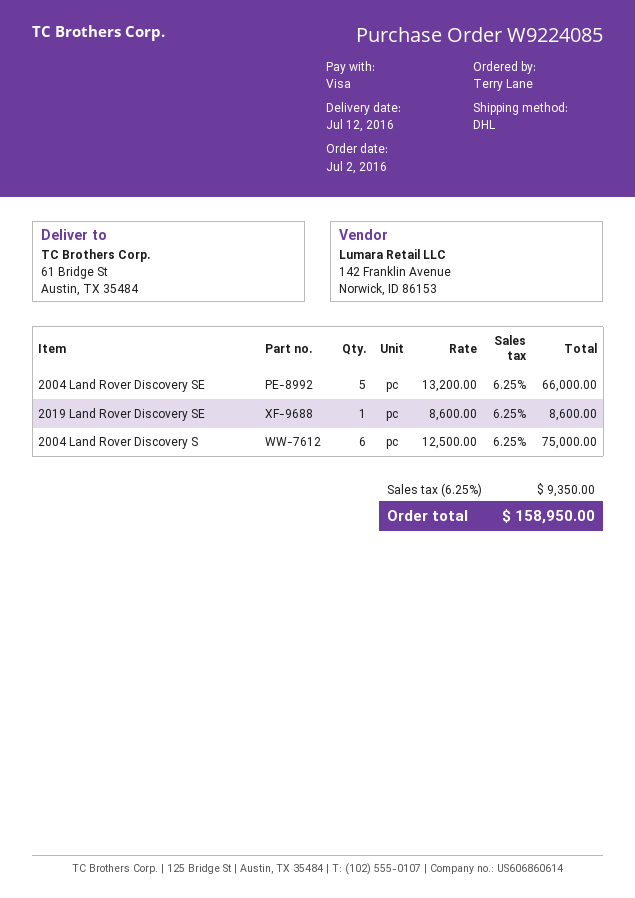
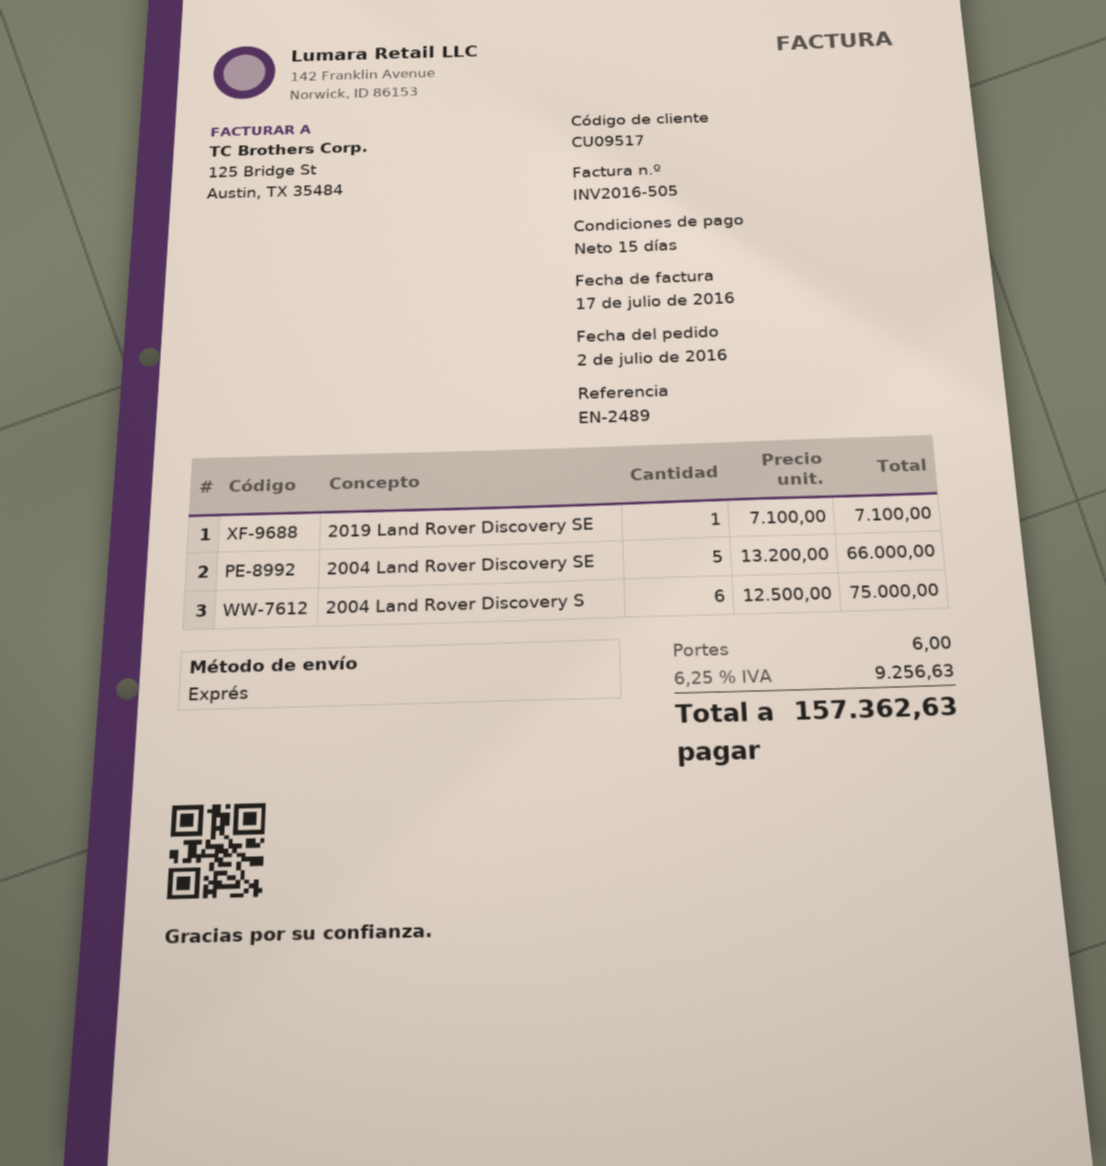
shipping method: DHL -> express
2019 Land Rover Discovery SE: 1 x 8600.00 = 8600.00 -> 1 x 7100.00 = 7100.00
shipping: none -> 6.00
tax: 6.25% = 9350.00 -> 6.25% = 9256.63
total: 158950.00 -> 157362.63

